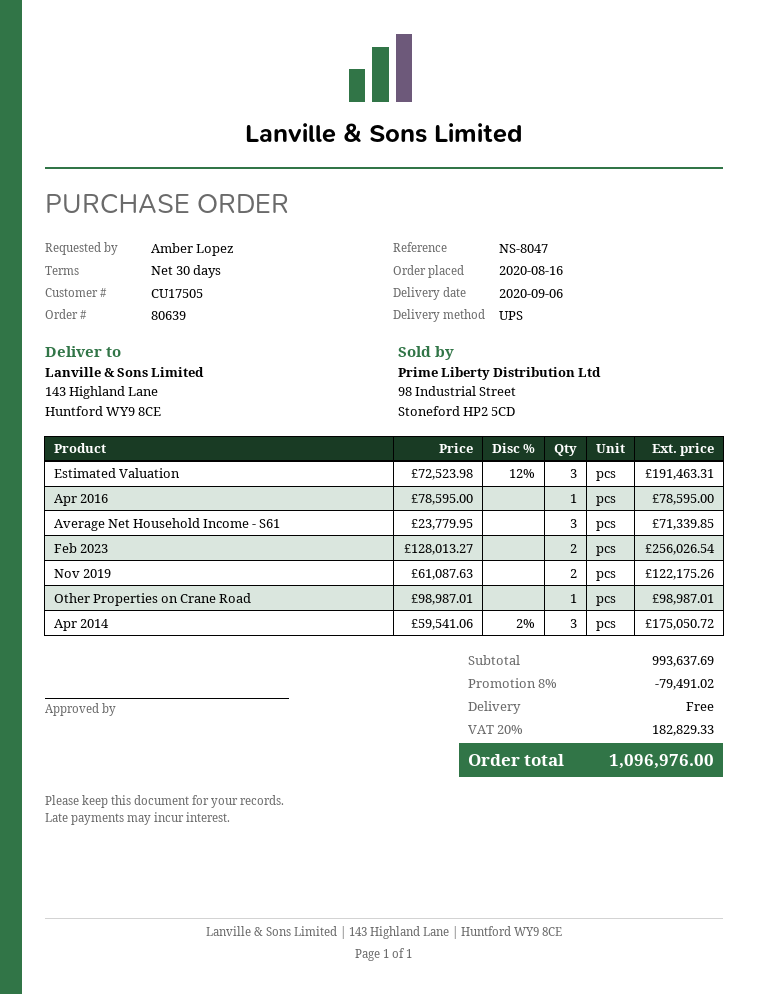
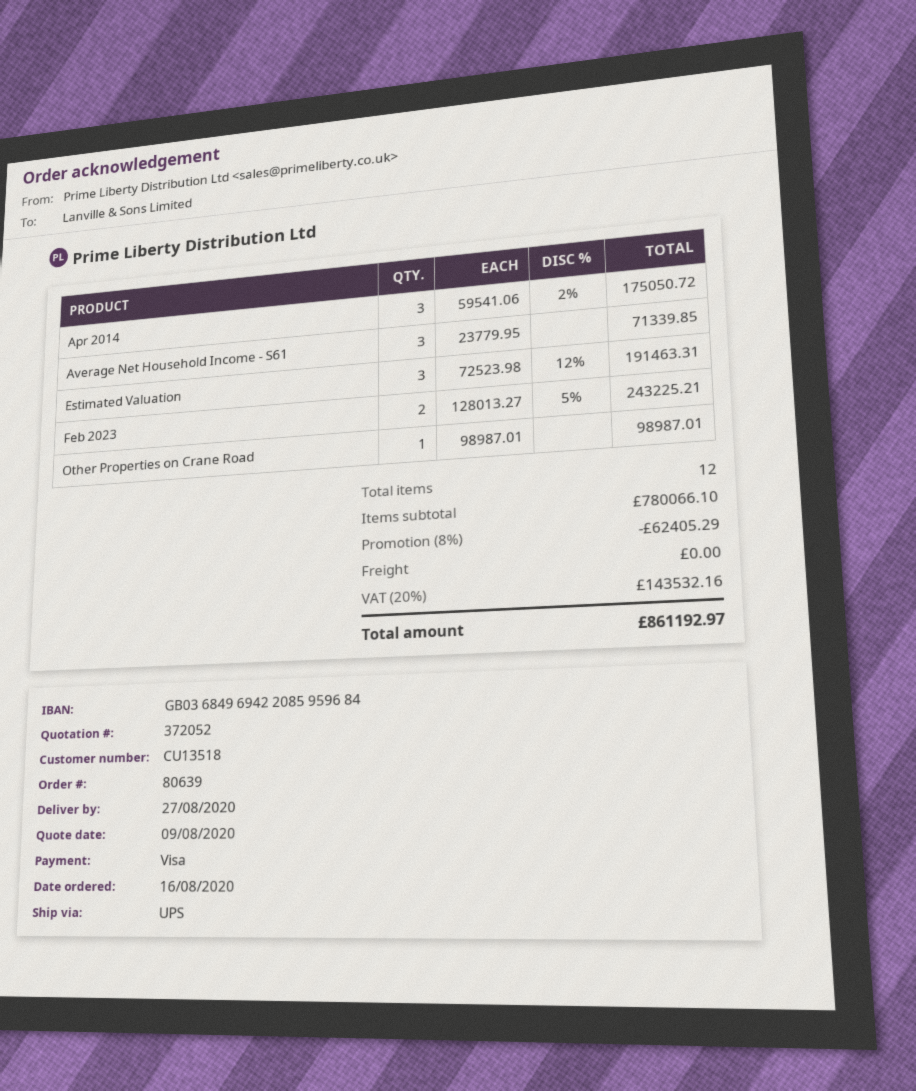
delivery date: 2020-09-06 -> 2020-08-27
customer number: CU17505 -> CU13518
Apr 2016: 1 x 78595.00 = 78595.00 -> none
Feb 2023: 2 x 128013.27 = 256026.54 -> 2 x 128013.27 - 5% = 243225.21
Nov 2019: 2 x 61087.63 = 122175.26 -> none
subtotal: 993637.69 -> 780066.10
discount: 8% = 79491.02 -> 8% = 62405.29
tax: 20% = 182829.33 -> 20% = 143532.16
total: 1096976.00 -> 861192.97

